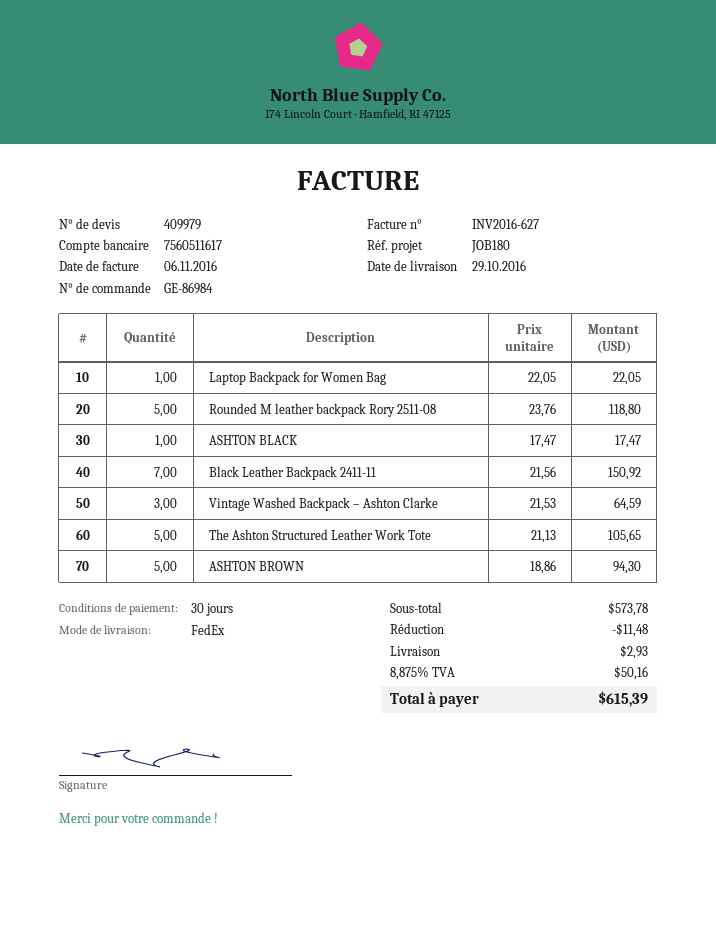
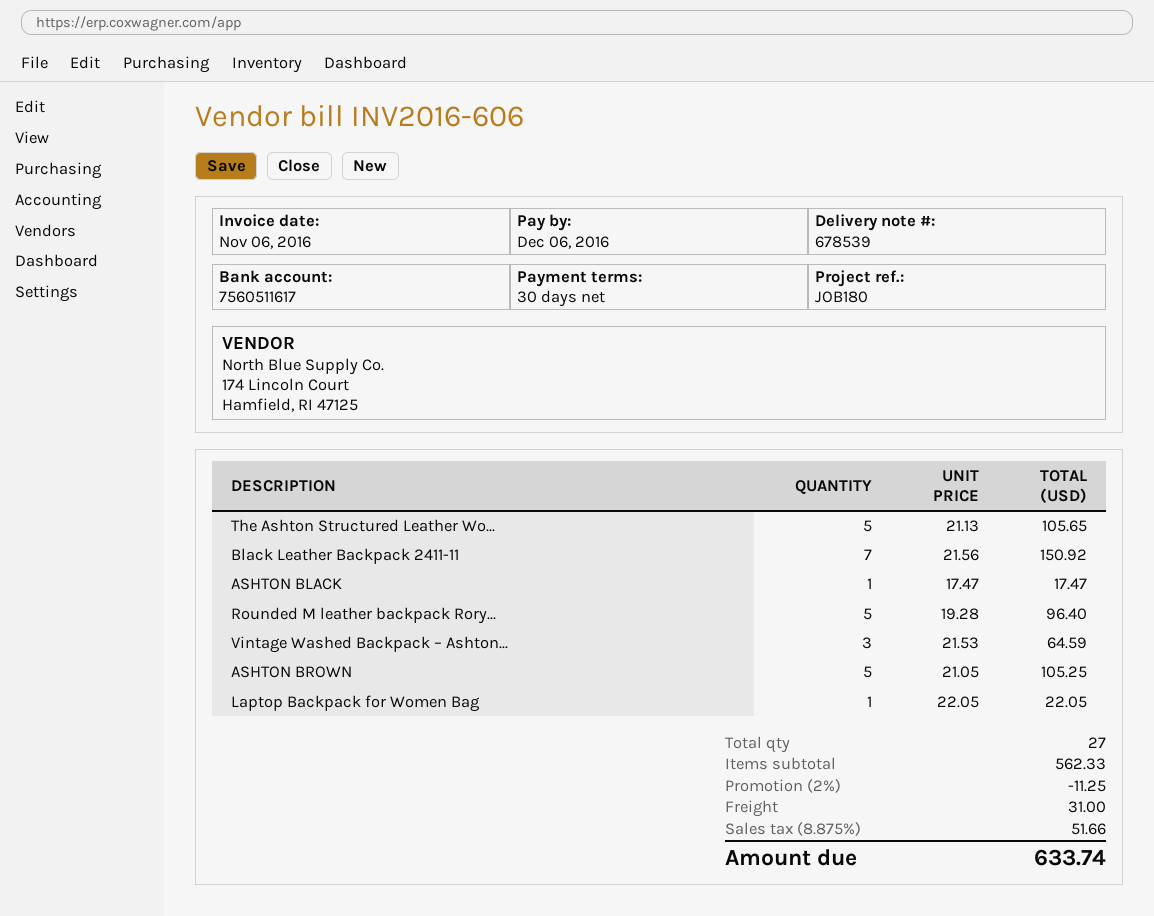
invoice number: INV2016-627 -> INV2016-606
Rounded M leather backpack Rory 2511-08: 5 x 23.76 = 118.80 -> 5 x 19.28 = 96.40
ASHTON BROWN: 5 x 18.86 = 94.30 -> 5 x 21.05 = 105.25
subtotal: 573.78 -> 562.33
discount: 11.48 -> 11.25
shipping: 2.93 -> 31.00
tax: 8.875% = 50.16 -> 8.875% = 51.66
total: 615.39 -> 633.74

